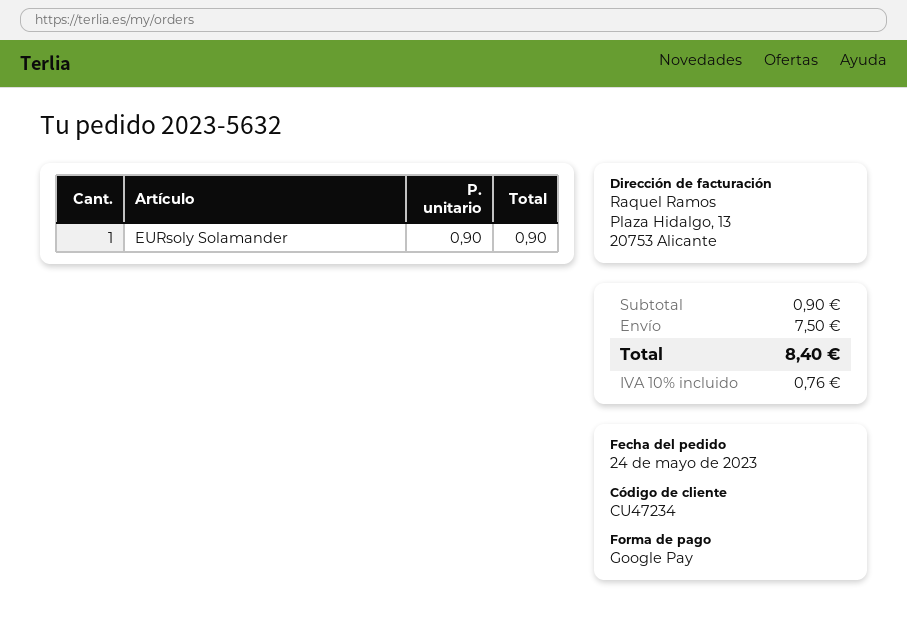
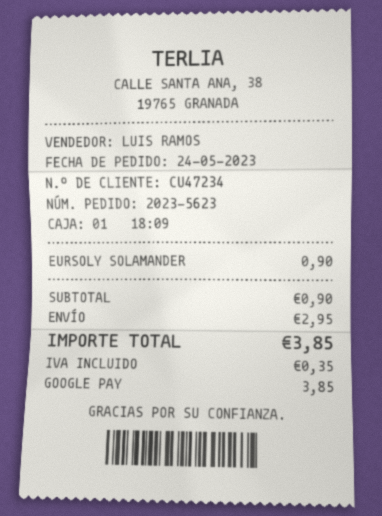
order number: 2023-5632 -> 2023-5623
shipping: 7.50 -> 2.95
tax: 0.76 -> 0.35
total: 8.40 -> 3.85

